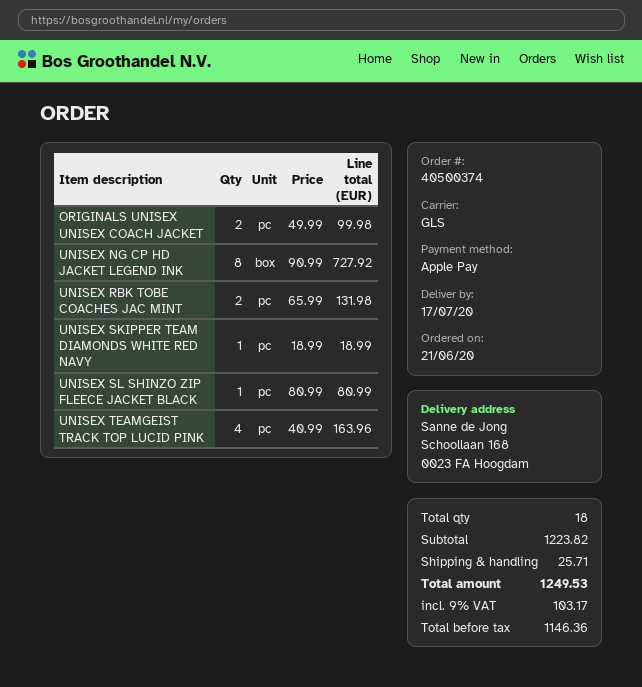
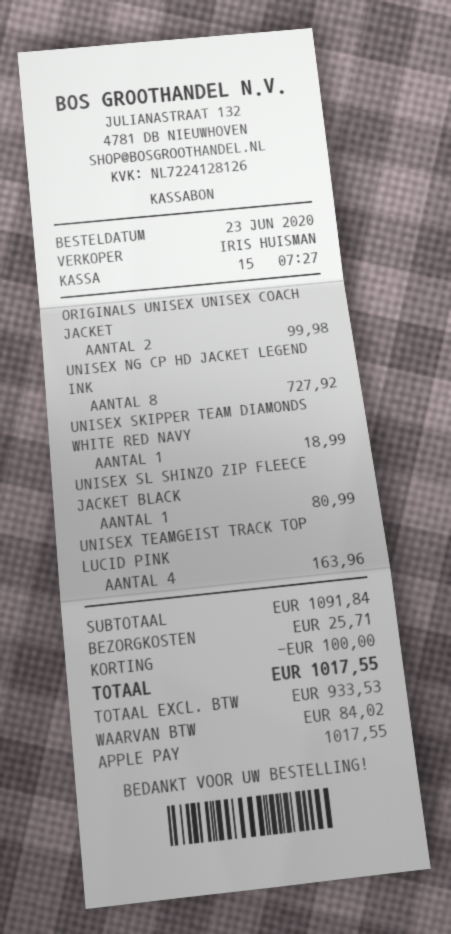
order date: 2020-06-21 -> 2020-06-23
UNISEX RBK TOBE COACHES JAC MINT: 2 for 131.98 -> none
subtotal: 1223.82 -> 1091.84
discount: none -> 100.00
net: 1146.36 -> 933.53
tax: 103.17 -> 84.02
total: 1249.53 -> 1017.55

